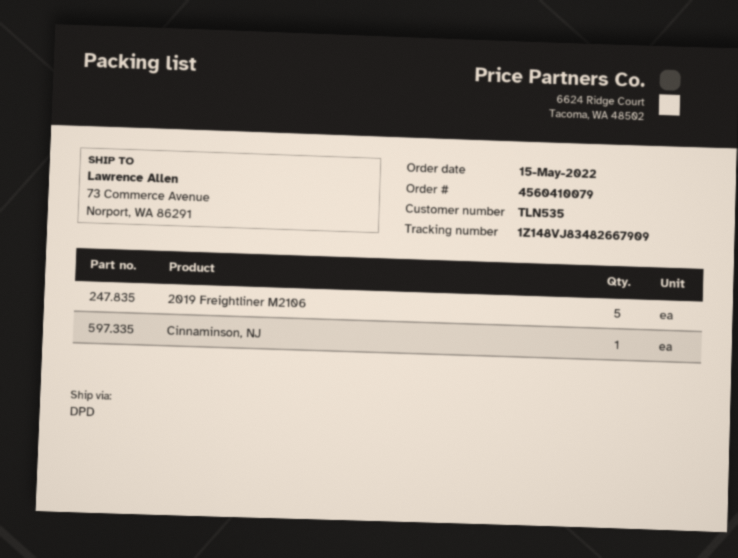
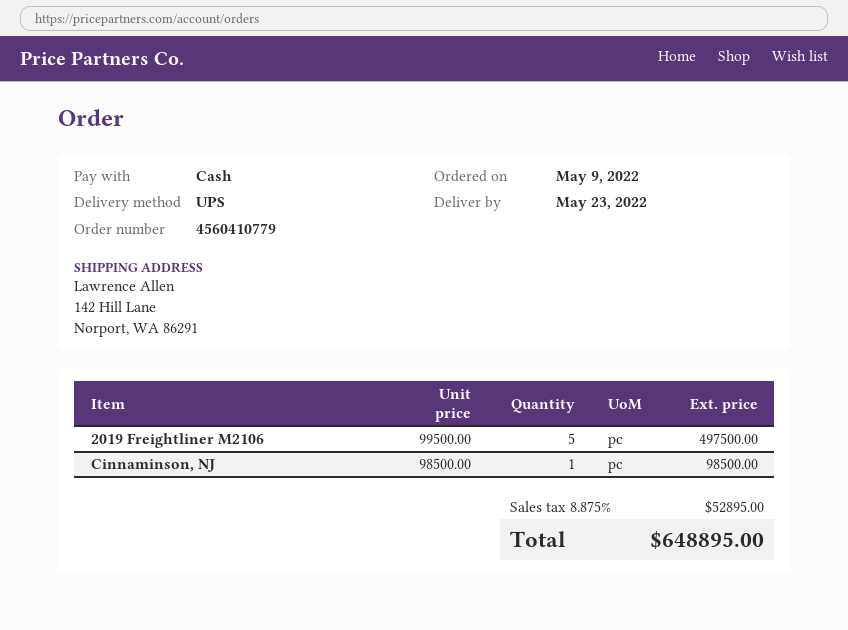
order number: 4560410079 -> 4560410779
order date: 2022-05-15 -> 2022-05-09
shipping method: DPD -> UPS
ship to: 73 Commerce Avenue, Norport, WA 86291 -> 142 Hill Lane, Norport, WA 86291

